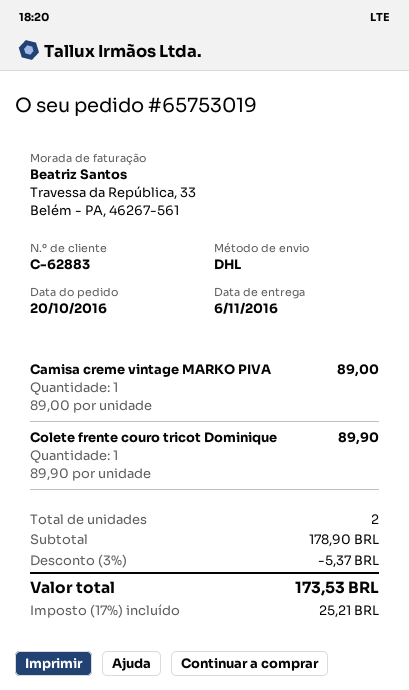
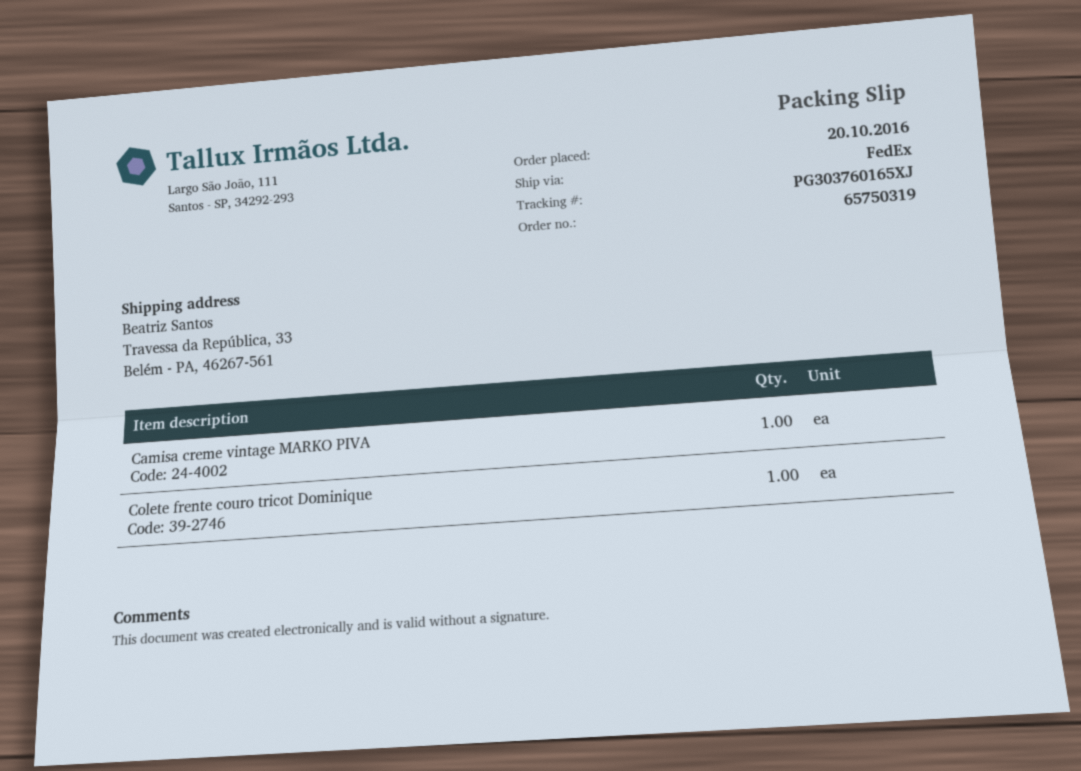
order number: 65753019 -> 65750319
shipping method: DHL -> FedEx

